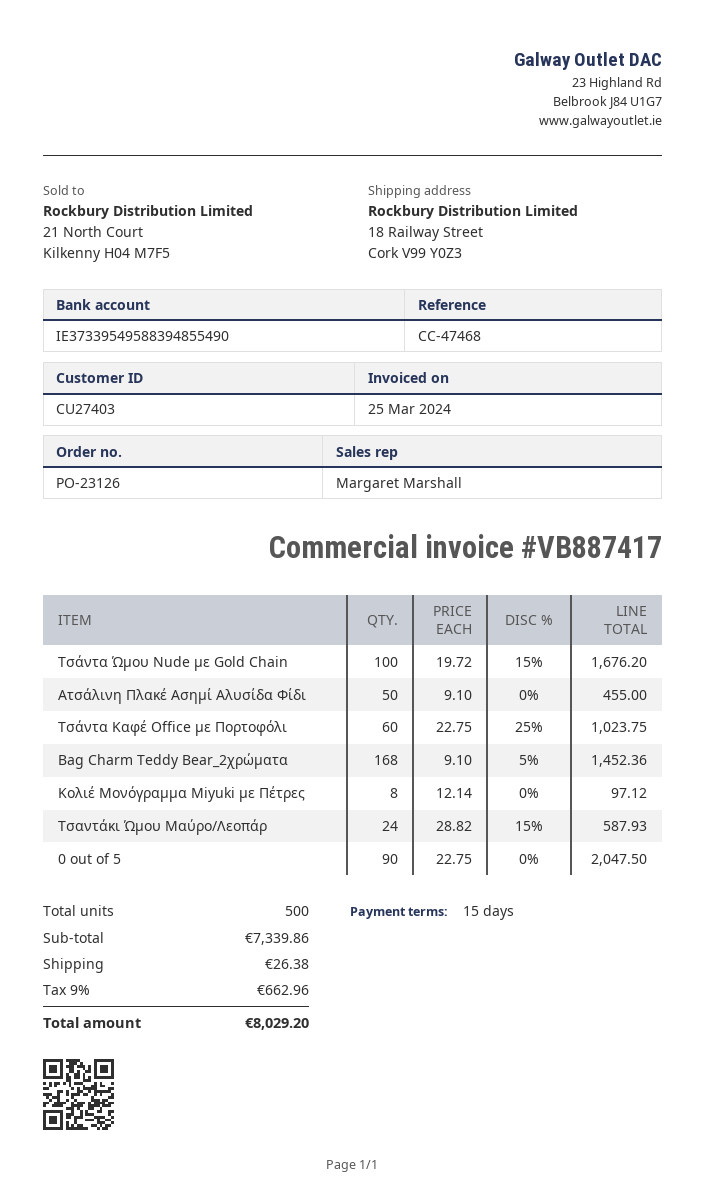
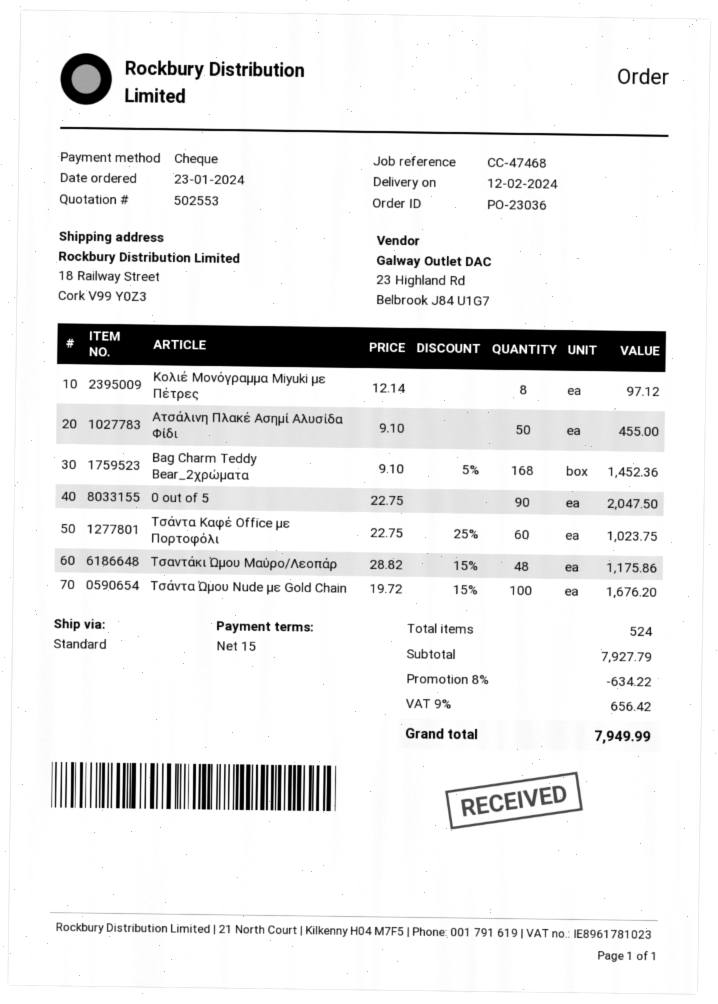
order number: PO-23126 -> PO-23036
Τσαντάκι Ώμου Μαύρο/Λεοπάρ: 24 x 28.82 - 15% = 587.93 -> 48 x 28.82 - 15% = 1175.86
total quantity: 500 -> 524
subtotal: 7339.86 -> 7927.79
discount: none -> 8% = 634.22
shipping: 26.38 -> none
tax: 9% = 662.96 -> 9% = 656.42
total: 8029.20 -> 7949.99

